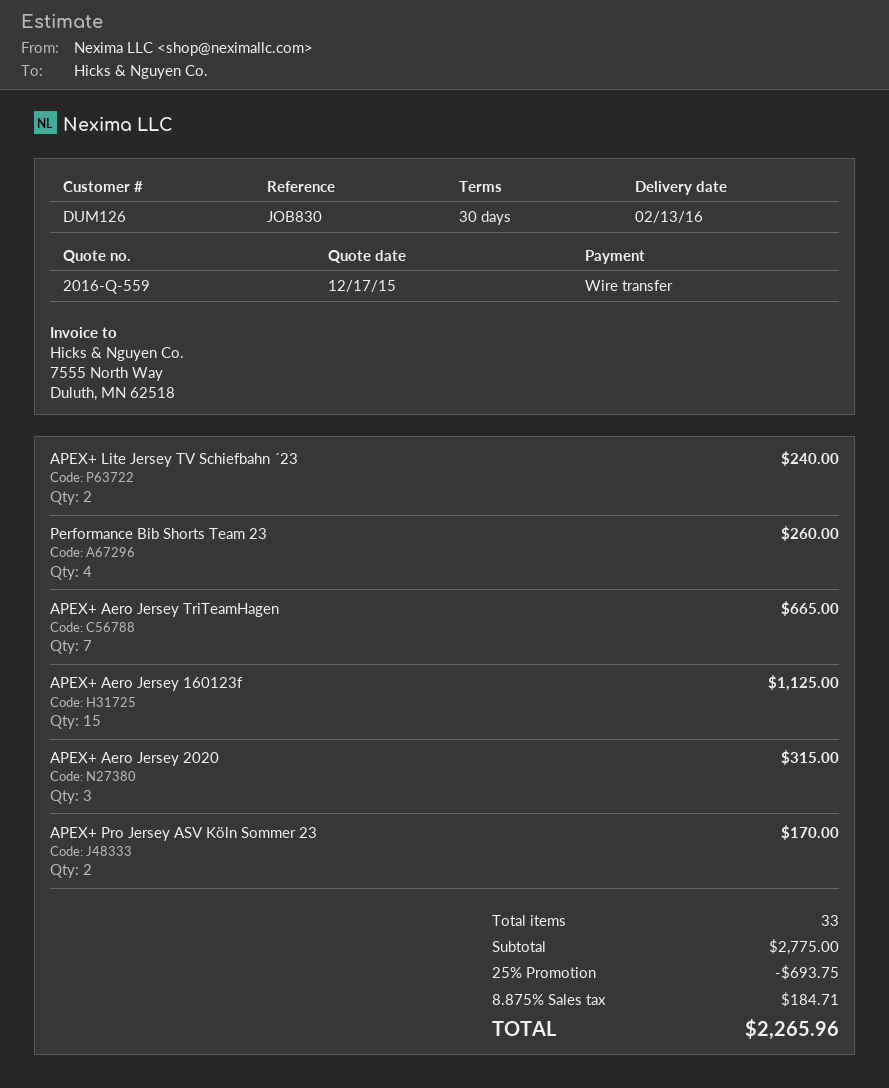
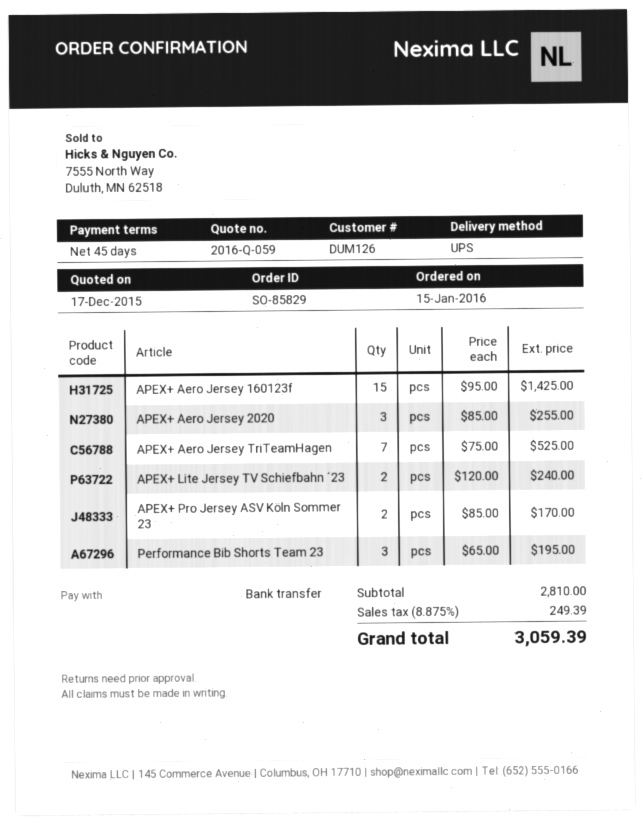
quote number: 2016-Q-559 -> 2016-Q-059
payment terms: 30 days -> 45 days
Performance Bib Shorts Team 23: 4 for 260.00 -> 3 for 195.00
APEX+ Aero Jersey TriTeamHagen: 7 for 665.00 -> 7 for 525.00
APEX+ Aero Jersey 160123f: 15 for 1125.00 -> 15 for 1425.00
APEX+ Aero Jersey 2020: 3 for 315.00 -> 3 for 255.00
subtotal: 2775.00 -> 2810.00
discount: 25% = 693.75 -> none
tax: 8.875% = 184.71 -> 8.875% = 249.39
total: 2265.96 -> 3059.39

